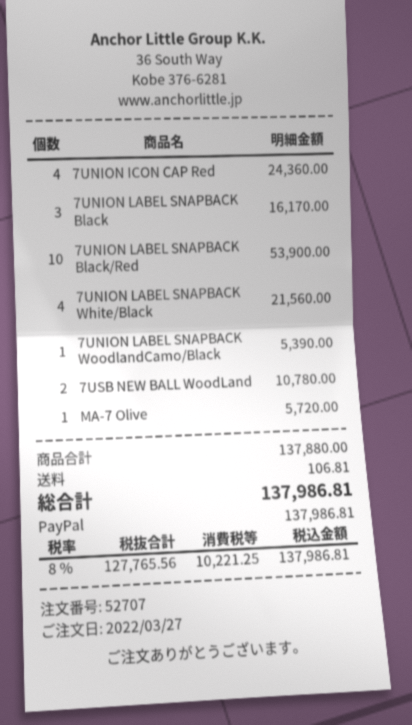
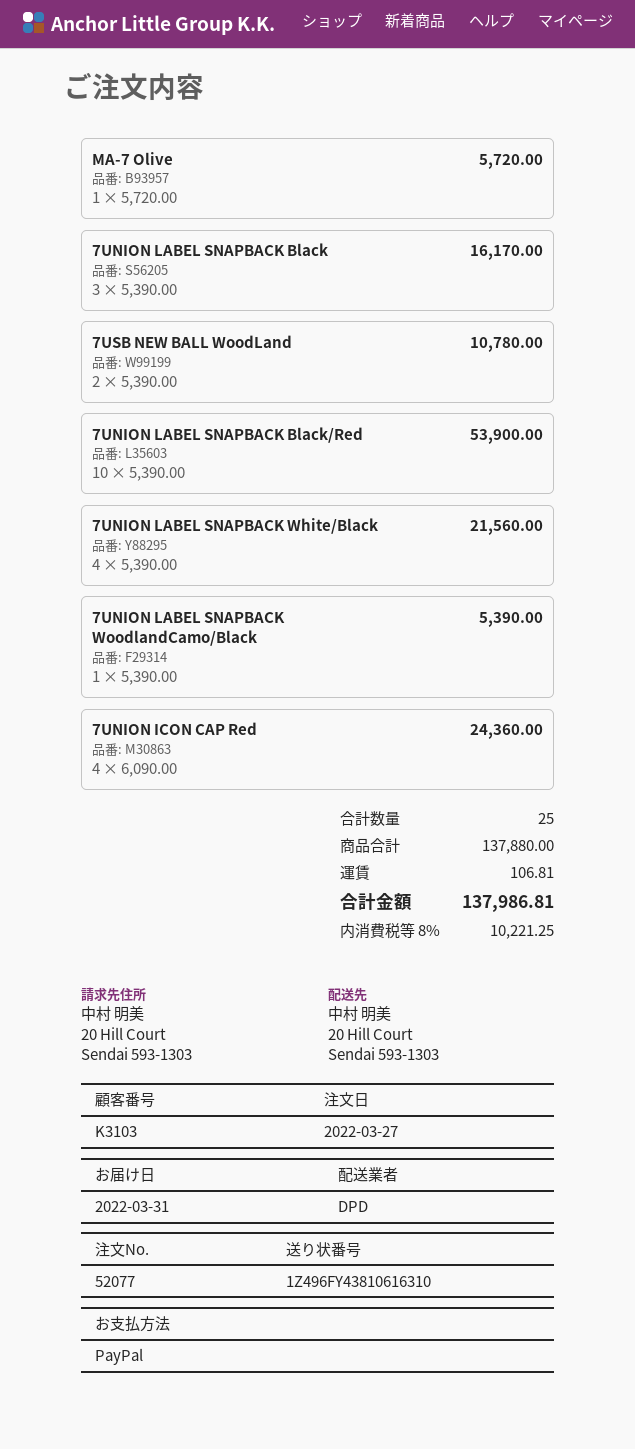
order number: 52707 -> 52077

